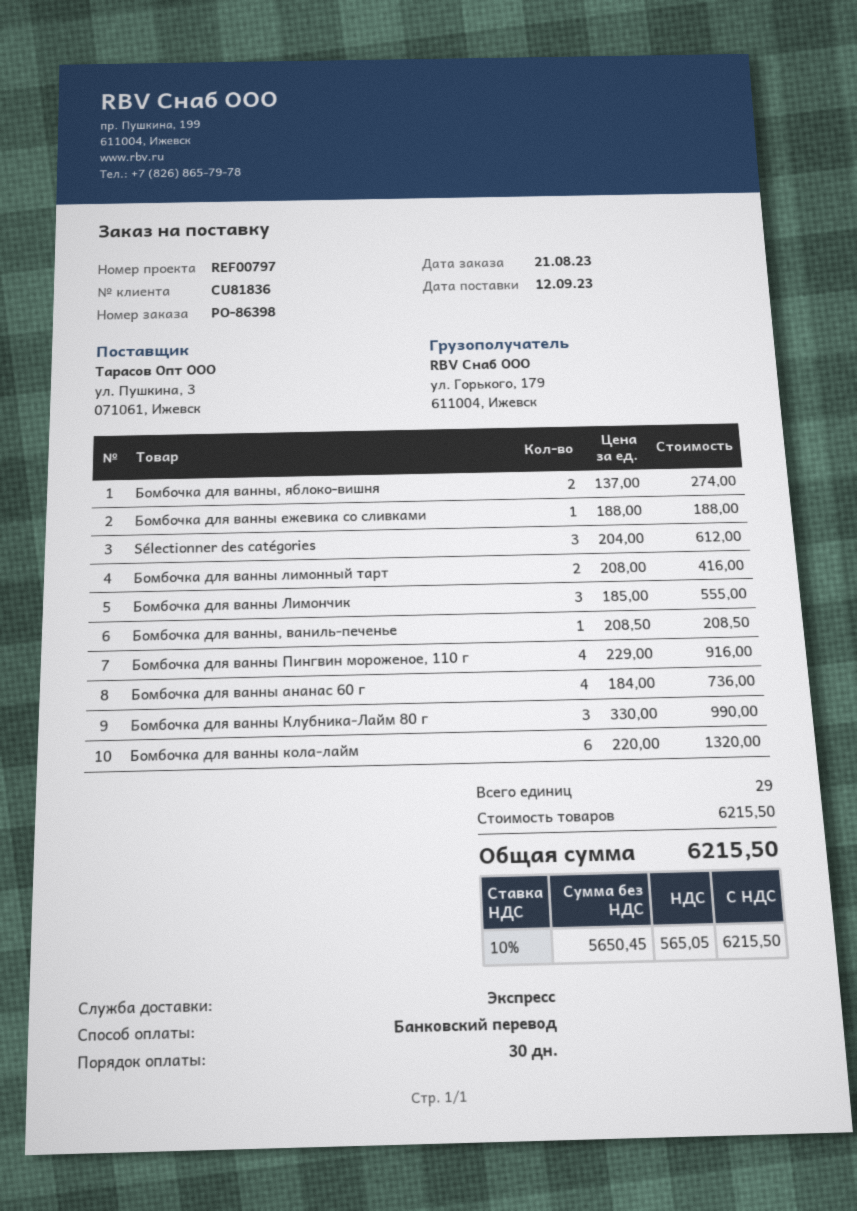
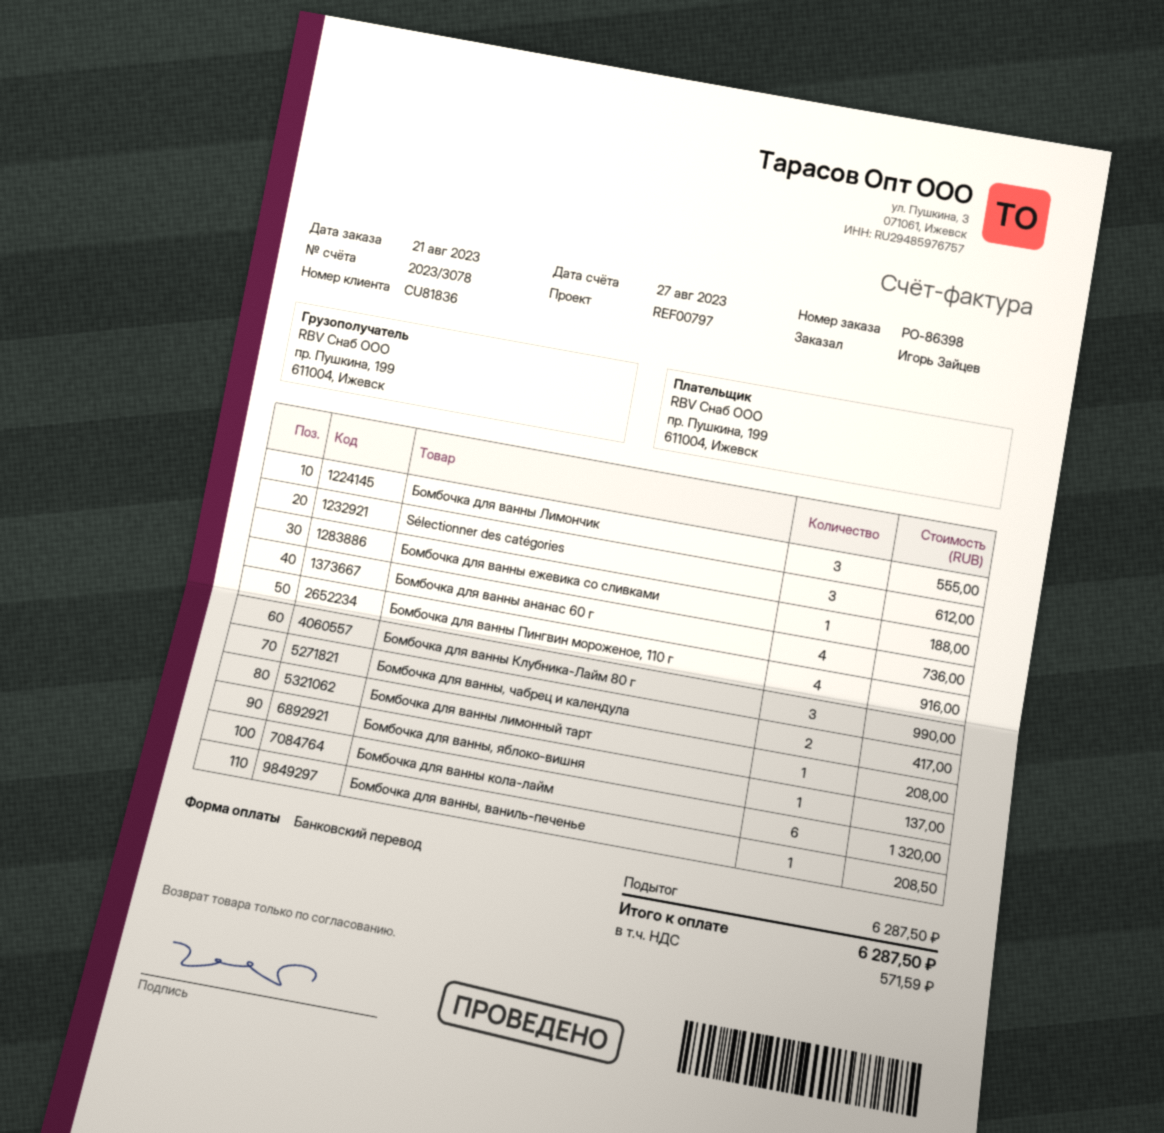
ship to: ул. Горького, 179, 611004, Ижевск -> пр. Пушкина, 199, 611004, Ижевск
Бомбочка для ванны, яблоко-вишня: 2 for 274.00 -> 1 for 137.00
Бомбочка для ванны лимонный тарт: 2 for 416.00 -> 1 for 208.00
Бомбочка для ванны, чабрец и календула: none -> 2 for 417.00
subtotal: 6215.50 -> 6287.50
tax: 565.05 -> 571.59
total: 6215.50 -> 6287.50

